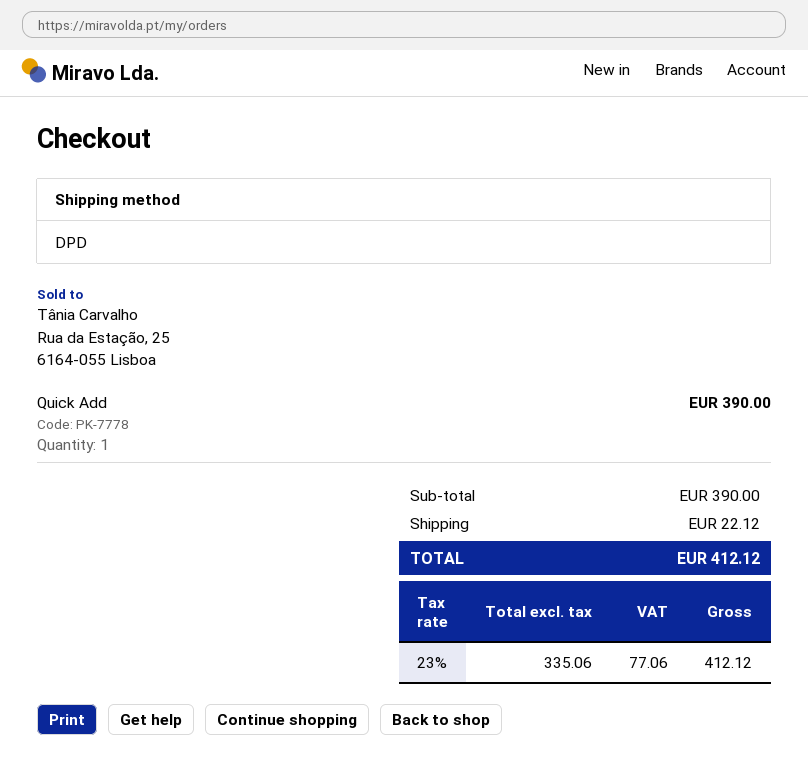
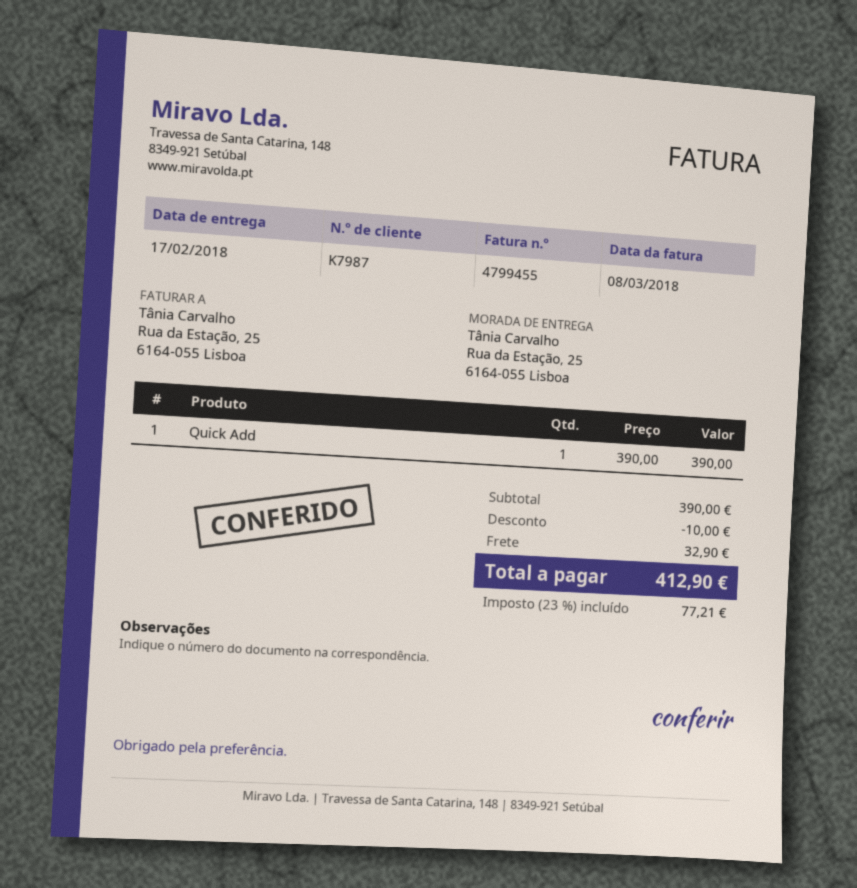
discount: none -> 10.00
shipping: 22.12 -> 32.90
tax: 23% = 77.06 -> 23% = 77.21
total: 412.12 -> 412.90

